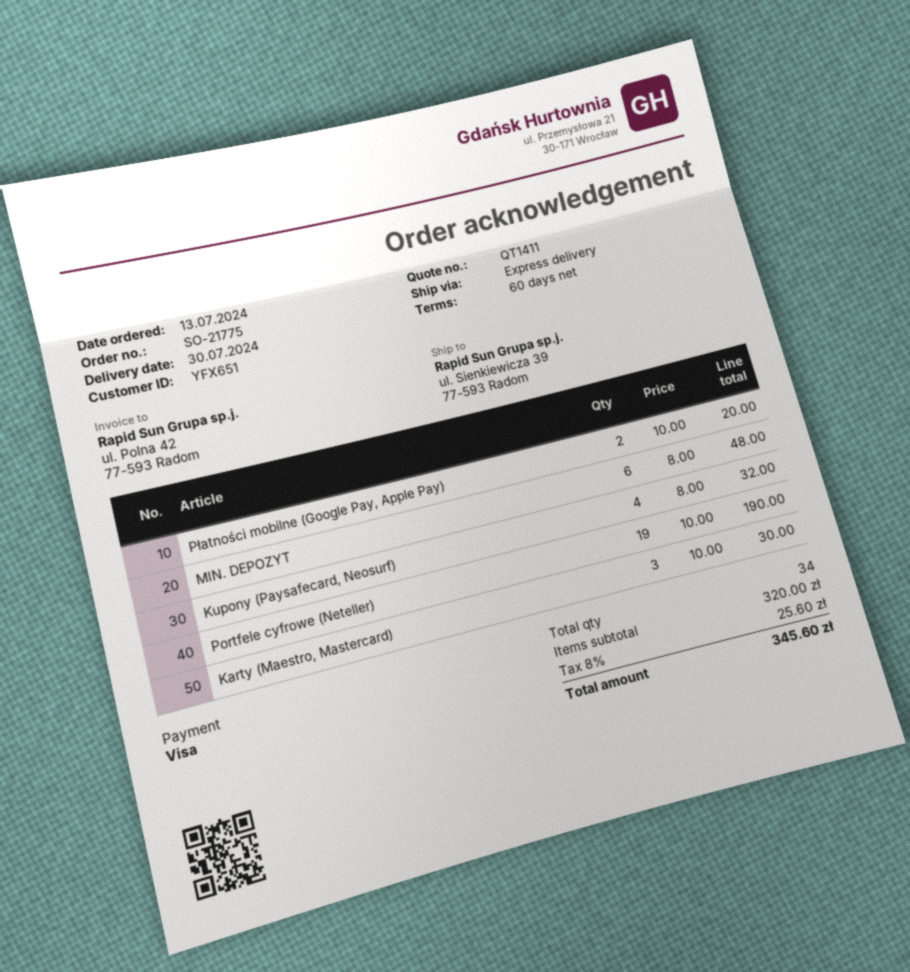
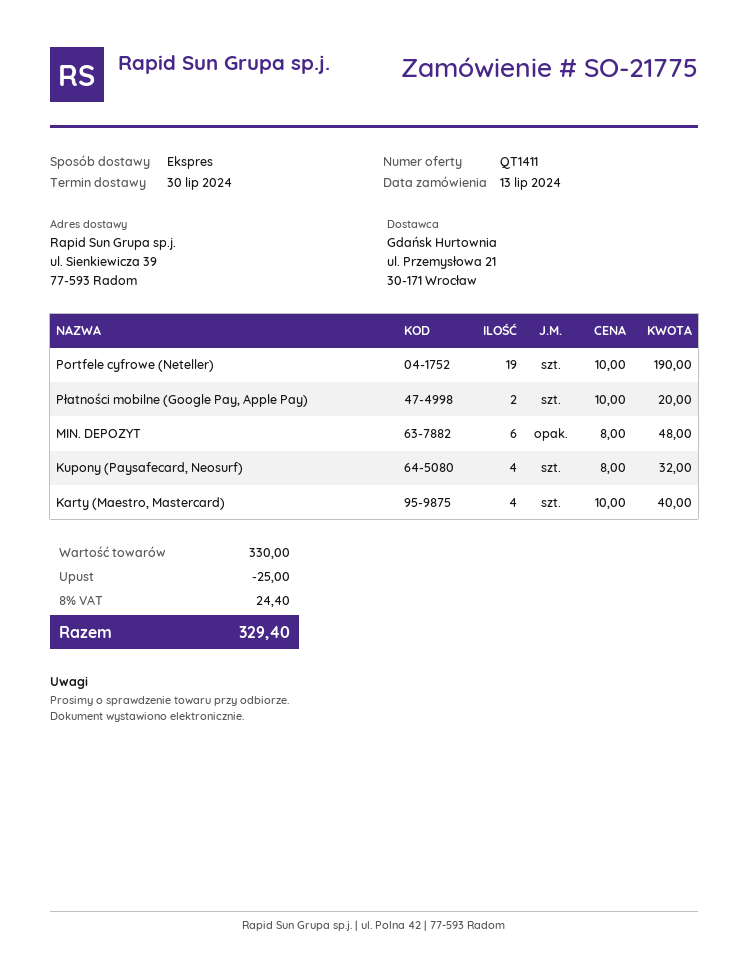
Karty (Maestro, Mastercard): 3 x 10.00 = 30.00 -> 4 x 10.00 = 40.00
subtotal: 320.00 -> 330.00
discount: none -> 25.00
tax: 8% = 25.60 -> 8% = 24.40
total: 345.60 -> 329.40

